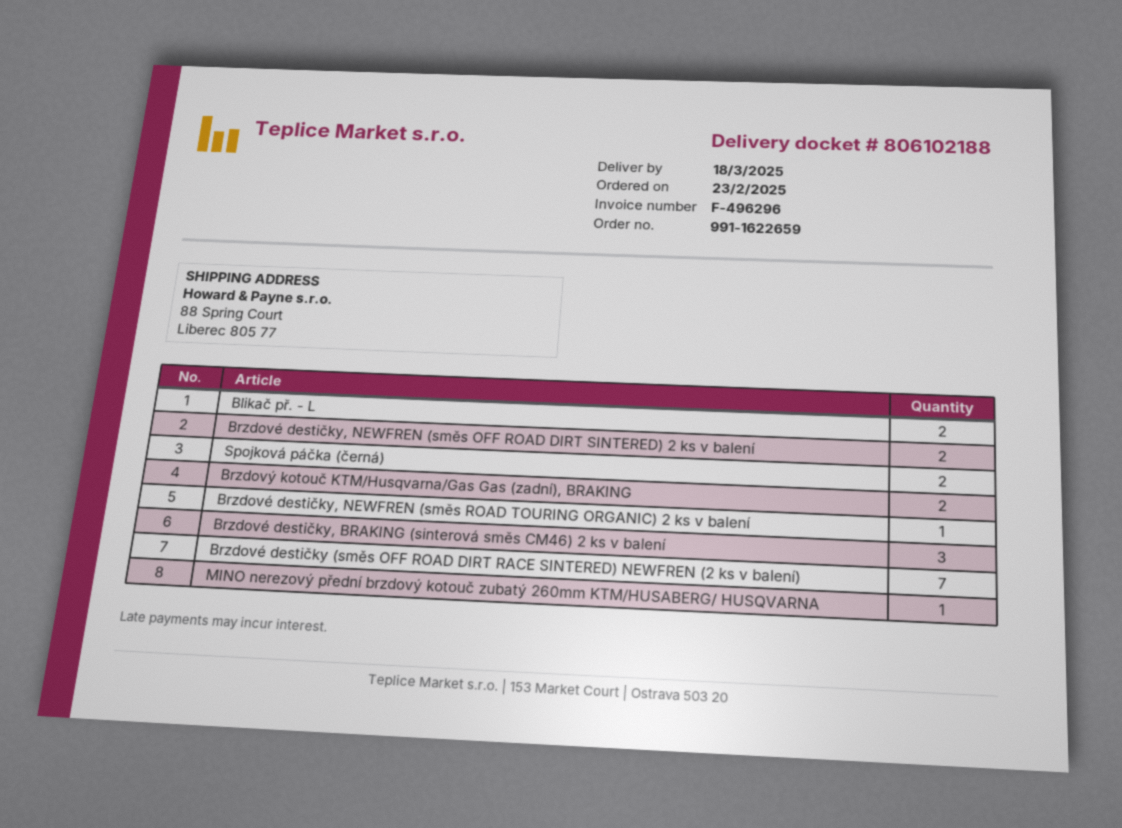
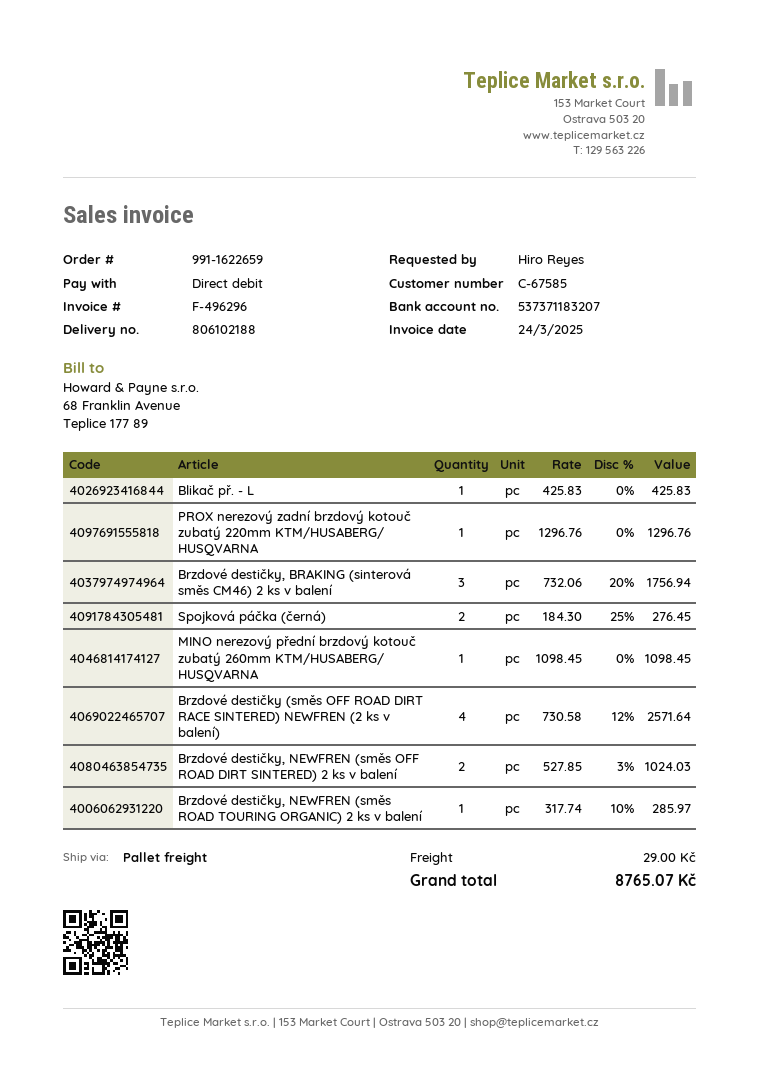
Blikač př. - L: 2 -> 1
Brzdový kotouč KTM/Husqvarna/Gas Gas (zadní), BRAKING: 2 -> none
Brzdové destičky (směs OFF ROAD DIRT RACE SINTERED) NEWFREN (2 ks v balení): 7 -> 4
PROX nerezový zadní brzdový kotouč zubatý 220mm KTM/HUSABERG/ HUSQVARNA: none -> 1

